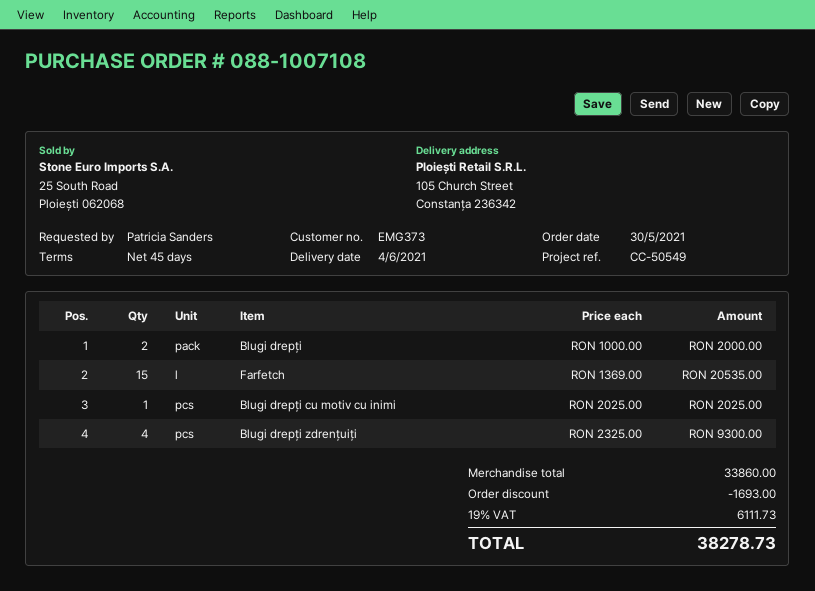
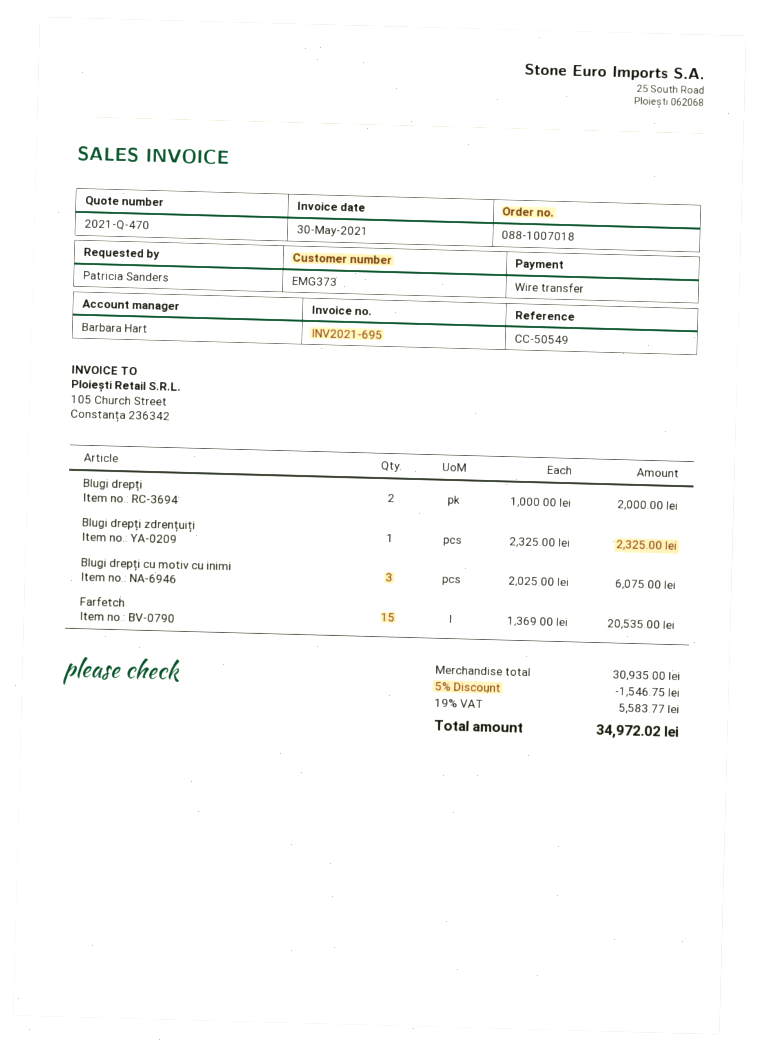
order number: 088-1007108 -> 088-1007018
Blugi drepți cu motiv cu inimi: 1 x 2025.00 = 2025.00 -> 3 x 2025.00 = 6075.00
Blugi drepți zdrențuiți: 4 x 2325.00 = 9300.00 -> 1 x 2325.00 = 2325.00
subtotal: 33860.00 -> 30935.00
discount: 1693.00 -> 1546.75
tax: 19% = 6111.73 -> 19% = 5583.77
total: 38278.73 -> 34972.02

